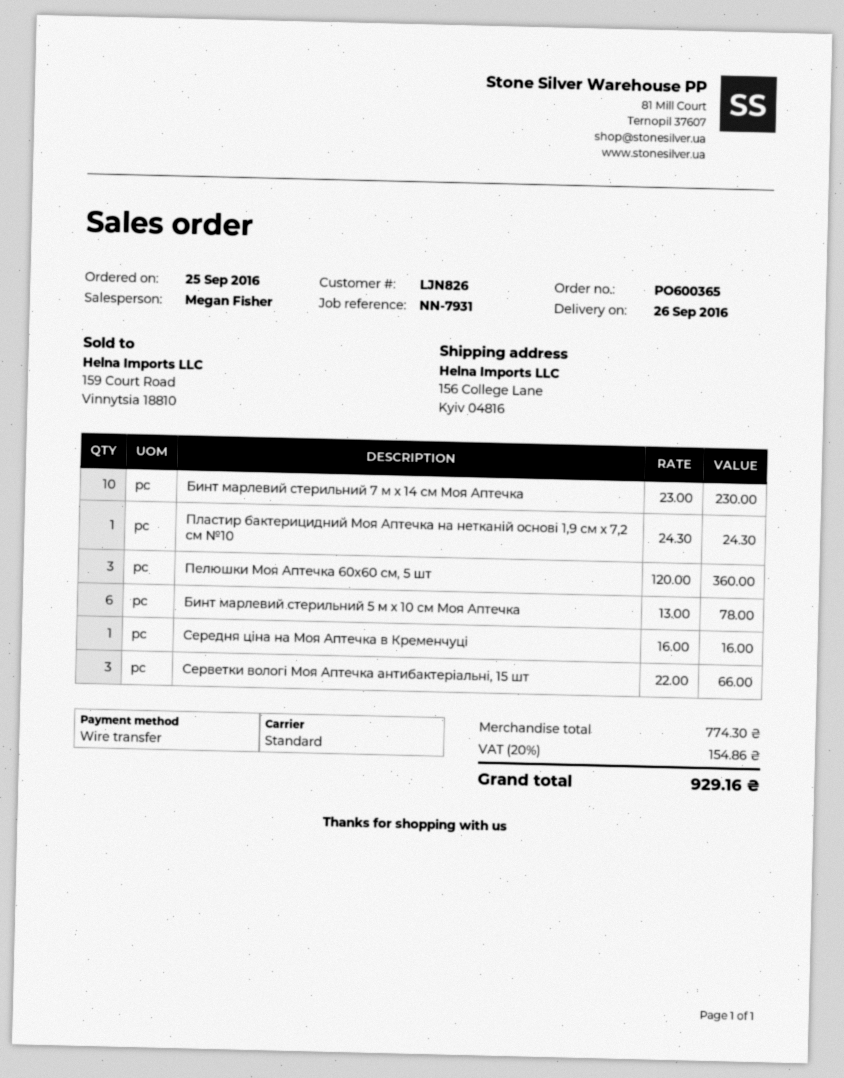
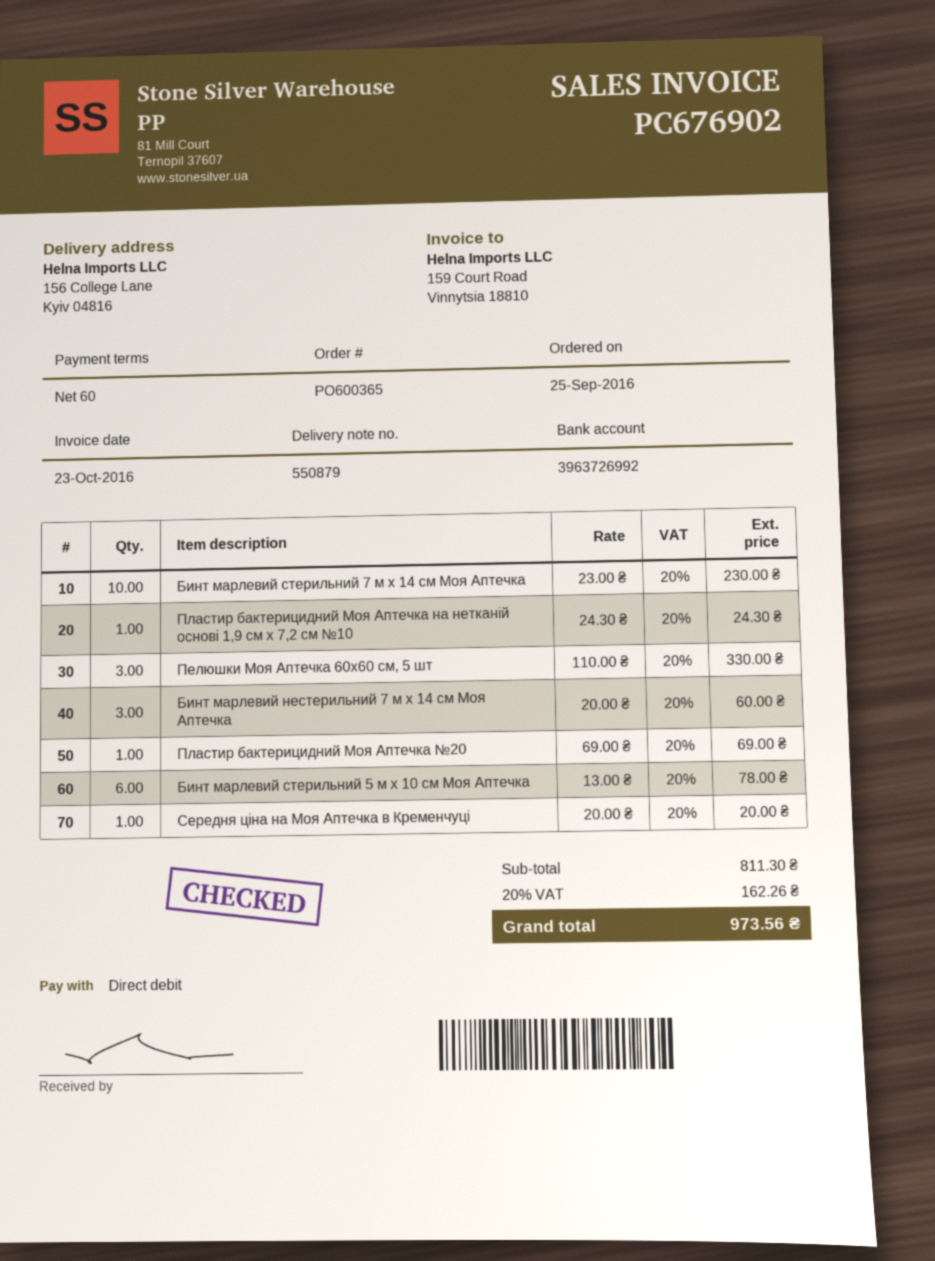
payment method: bank transfer -> direct debit
Пелюшки Моя Аптечка 60x60 см, 5 шт: 3 x 120.00 = 360.00 -> 3 x 110.00 = 330.00
Середня ціна на Моя Аптечка в Кременчуці: 1 x 16.00 = 16.00 -> 1 x 20.00 = 20.00
Серветки вологі Моя Аптечка антибактеріальні, 15 шт: 3 x 22.00 = 66.00 -> none
Бинт марлевий нестерильний 7 м х 14 см Моя Аптечка: none -> 3 x 20.00 = 60.00
Пластир бактерицидний Моя Аптечка №20: none -> 1 x 69.00 = 69.00
subtotal: 774.30 -> 811.30
tax: 20% = 154.86 -> 20% = 162.26
total: 929.16 -> 973.56

